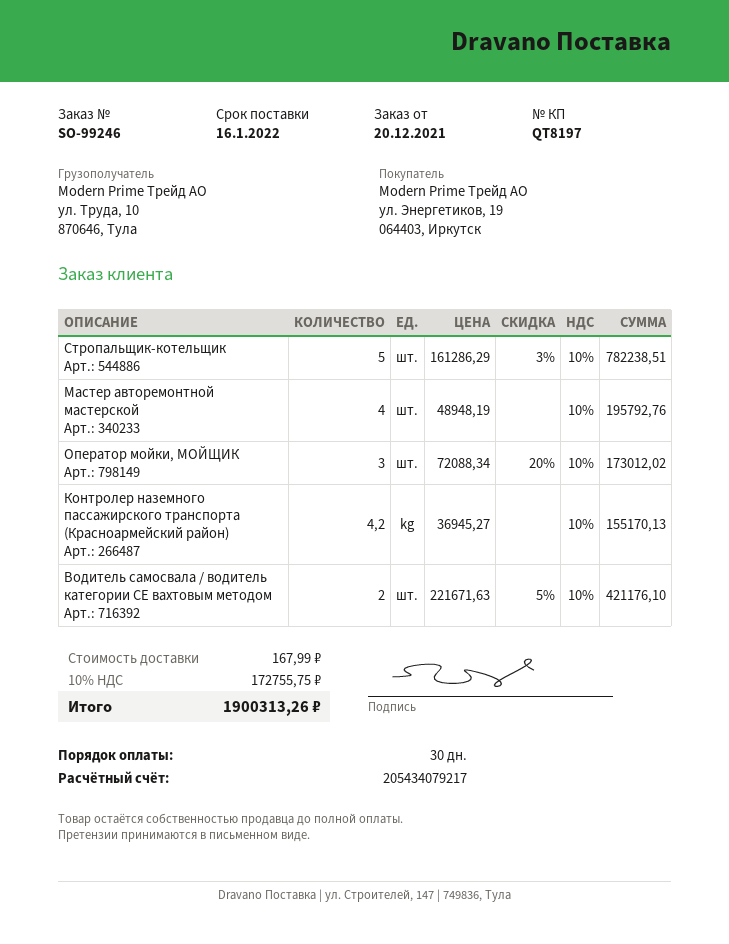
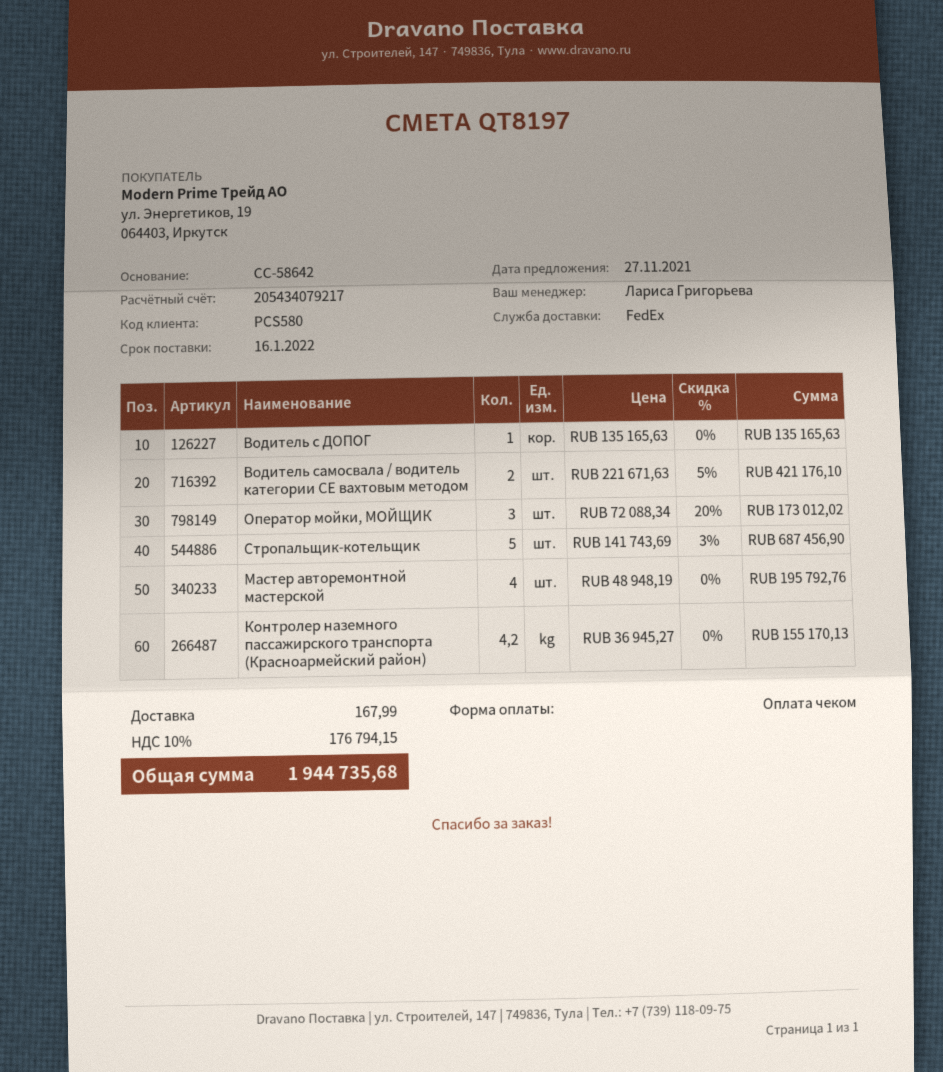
Стропальщик-котельщик: 5 x 161286.29 - 3% = 782238.51 -> 5 x 141743.69 - 3% = 687456.90
Водитель с ДОПОГ: none -> 1 x 135165.63 = 135165.63
tax: 10% = 172755.75 -> 10% = 176794.15
total: 1900313.26 -> 1944735.68

